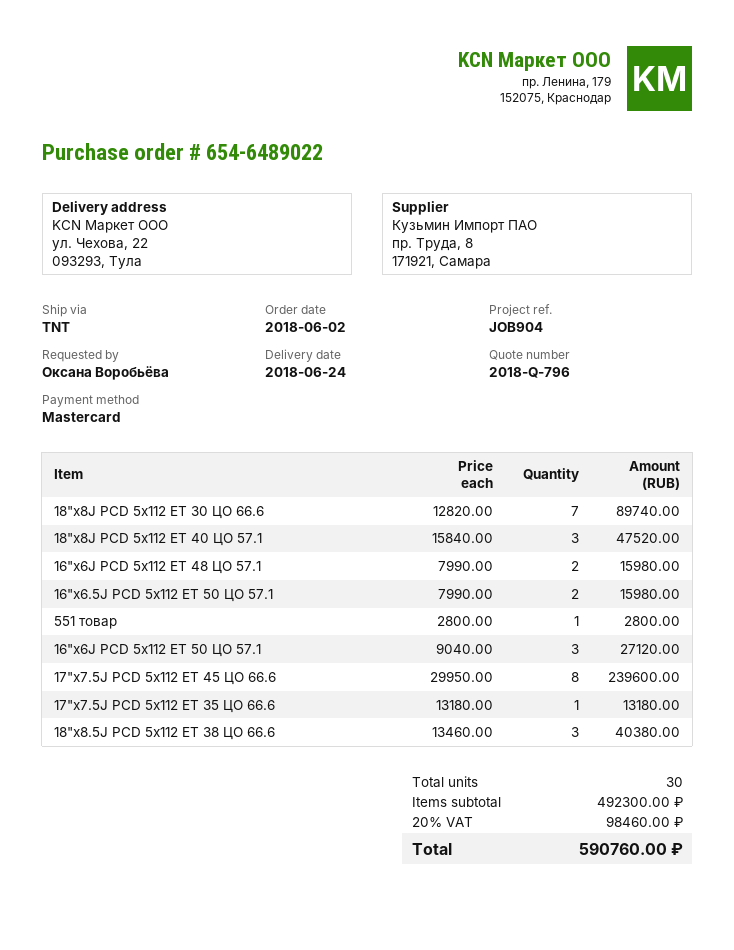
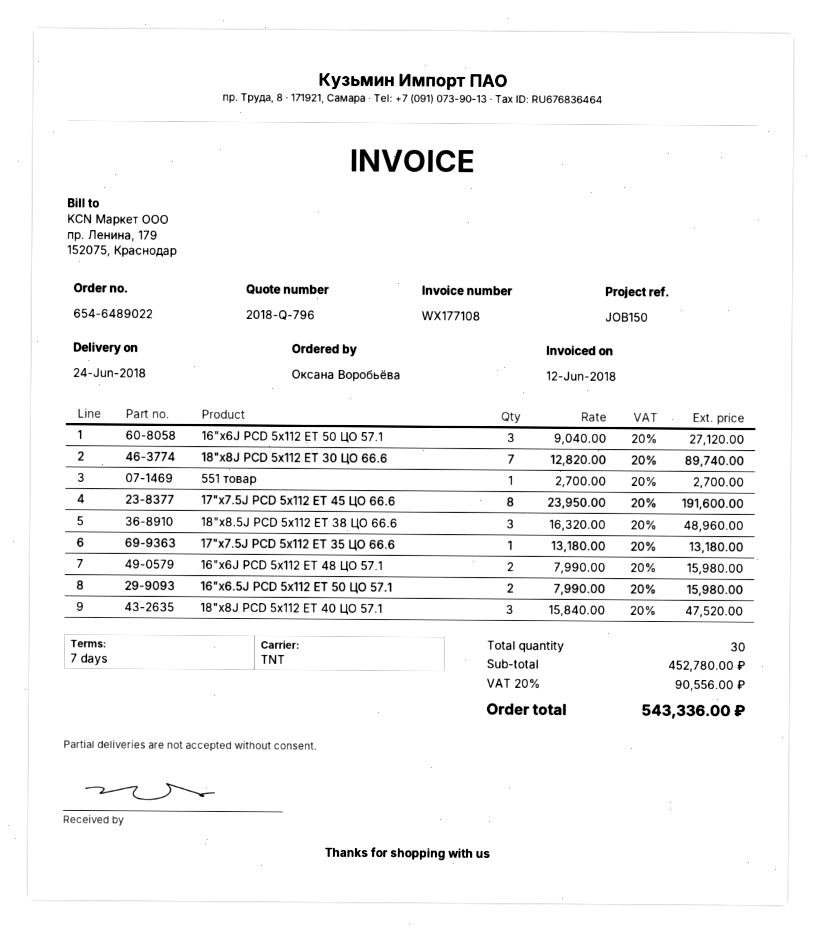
reference: JOB904 -> JOB150
551 товар: 1 x 2800.00 = 2800.00 -> 1 x 2700.00 = 2700.00
17"x7.5J PCD 5x112 ЕТ 45 ЦО 66.6: 8 x 29950.00 = 239600.00 -> 8 x 23950.00 = 191600.00
18"x8.5J PCD 5x112 ЕТ 38 ЦО 66.6: 3 x 13460.00 = 40380.00 -> 3 x 16320.00 = 48960.00
subtotal: 492300.00 -> 452780.00
tax: 20% = 98460.00 -> 20% = 90556.00
total: 590760.00 -> 543336.00

